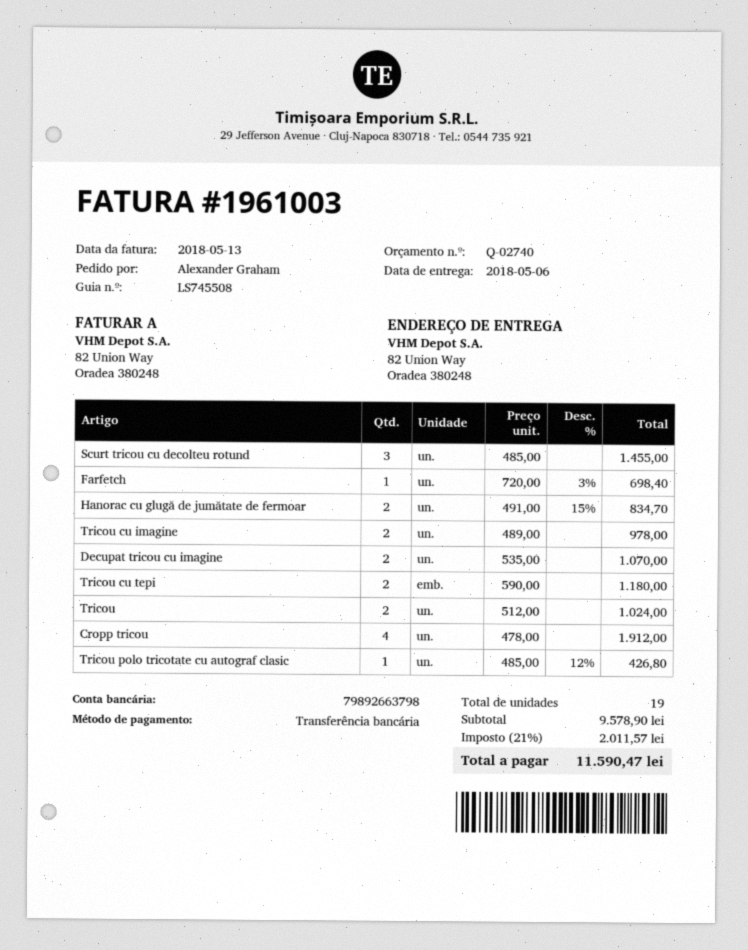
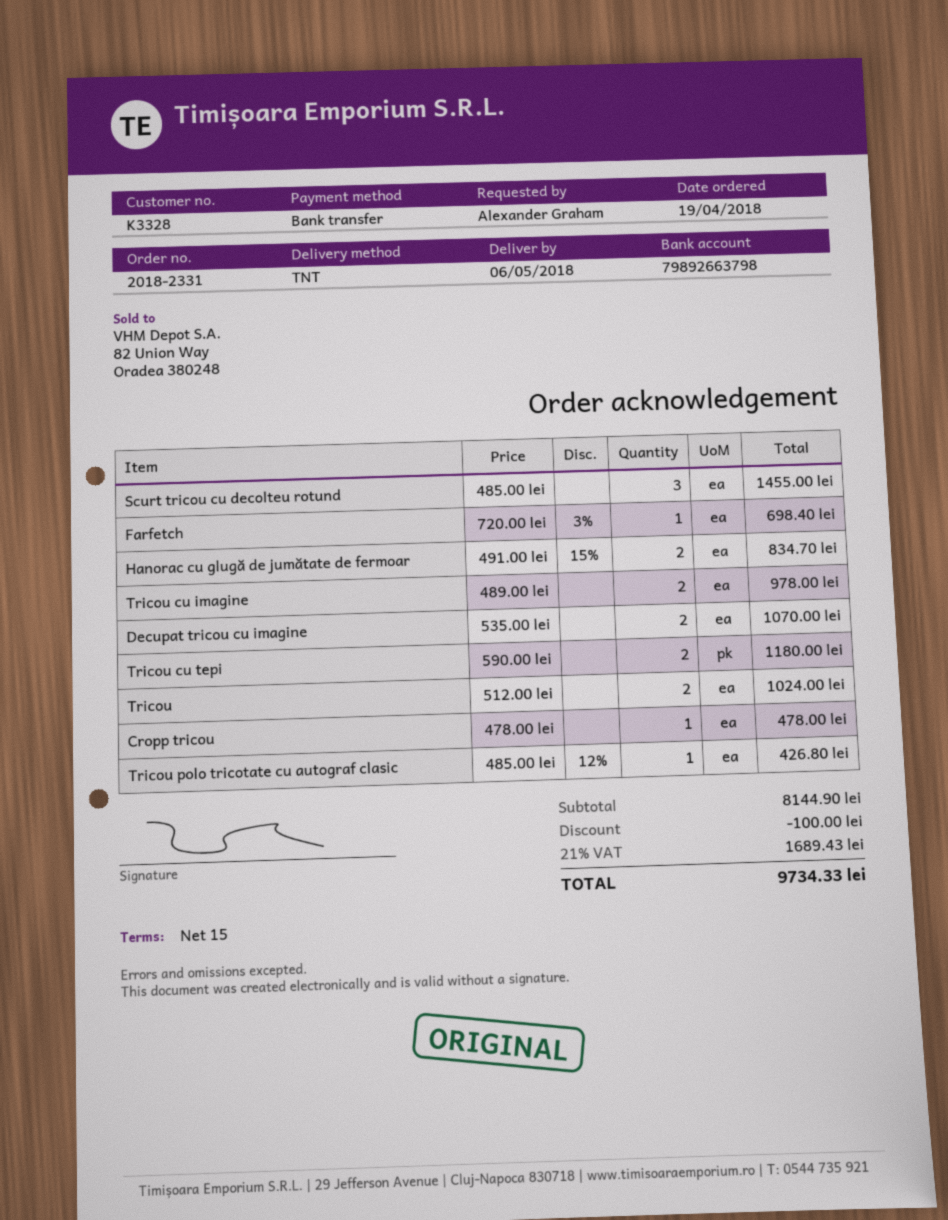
Cropp tricou: 4 x 478.00 = 1912.00 -> 1 x 478.00 = 478.00
subtotal: 9578.90 -> 8144.90
discount: none -> 100.00
tax: 21% = 2011.57 -> 21% = 1689.43
total: 11590.47 -> 9734.33

